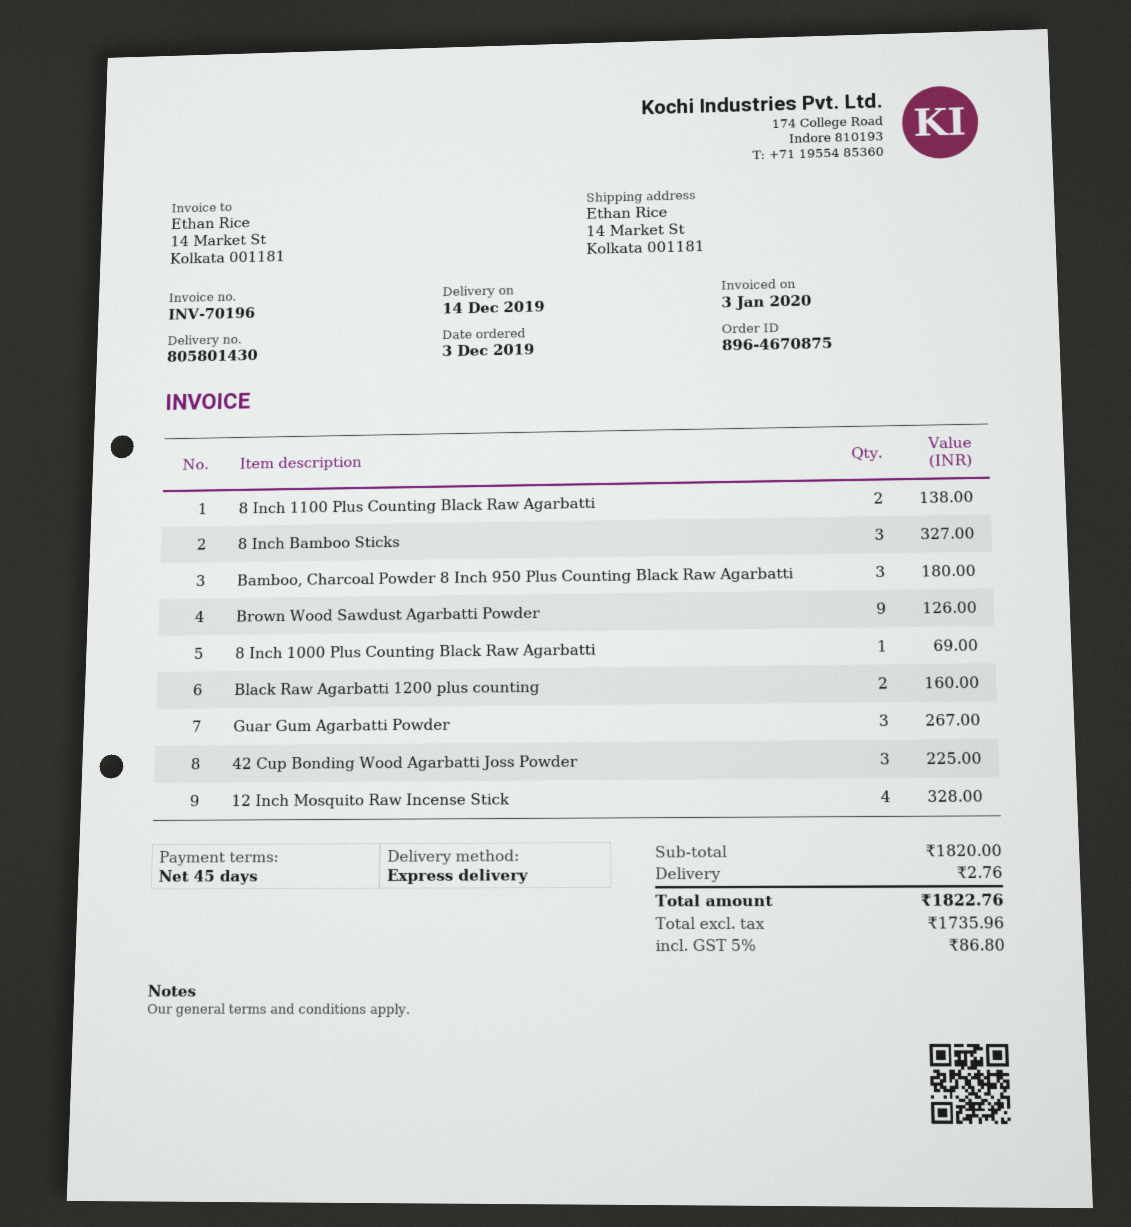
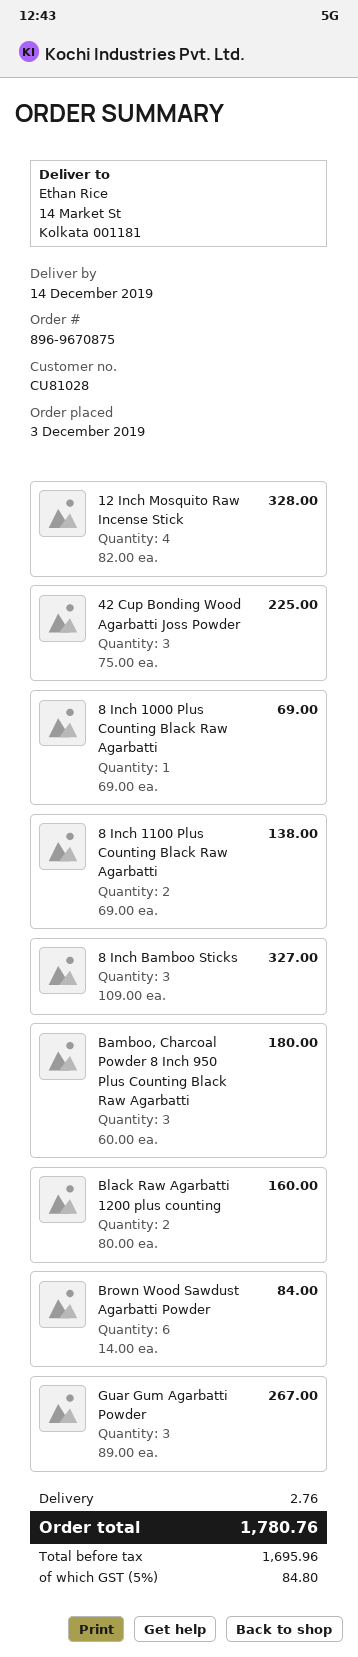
order number: 896-4670875 -> 896-9670875
Brown Wood Sawdust Agarbatti Powder: 9 for 126.00 -> 6 for 84.00
net: 1735.96 -> 1695.96
tax: 5% = 86.80 -> 5% = 84.80
total: 1822.76 -> 1780.76

